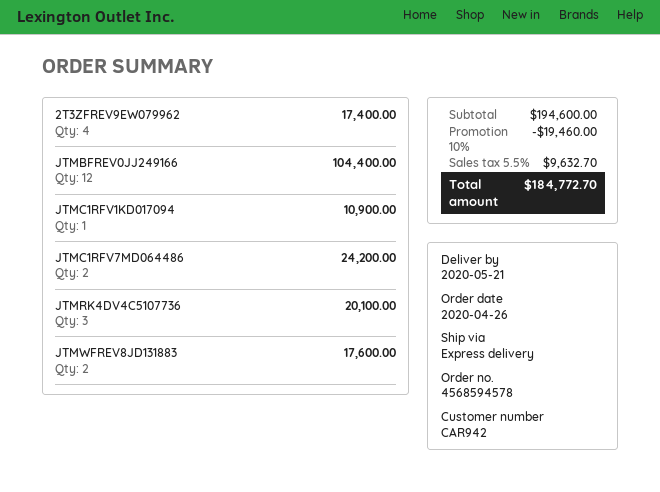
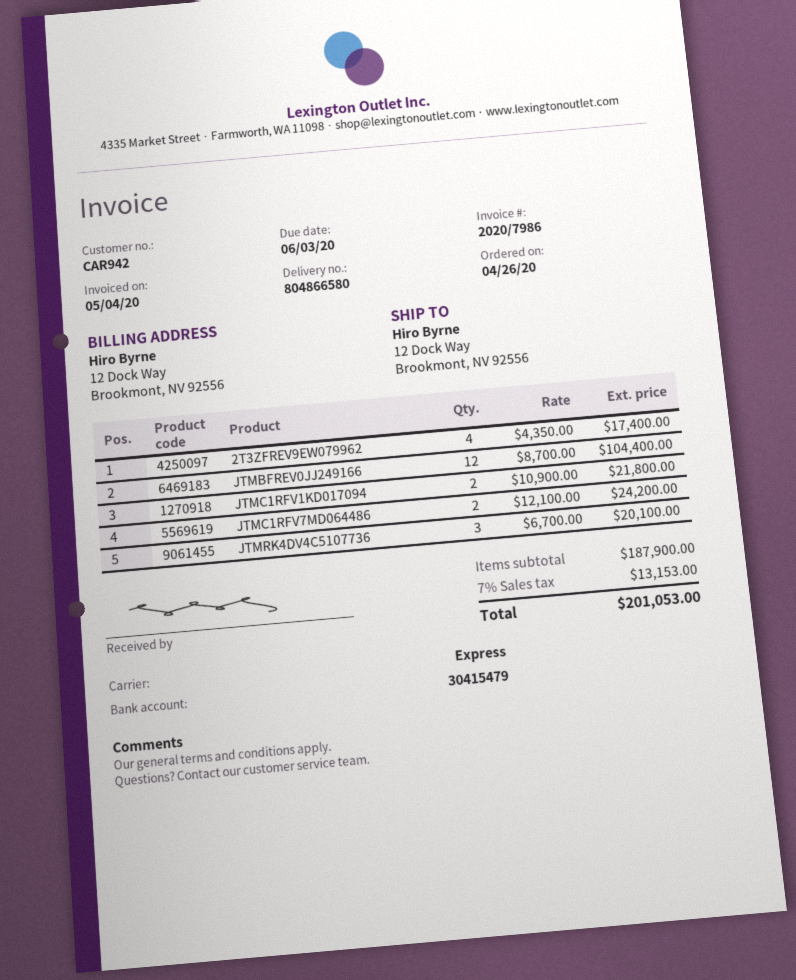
JTMC1RFV1KD017094: 1 for 10900.00 -> 2 for 21800.00
JTMWFREV8JD131883: 2 for 17600.00 -> none
subtotal: 194600.00 -> 187900.00
discount: 10% = 19460.00 -> none
tax: 5.5% = 9632.70 -> 7% = 13153.00
total: 184772.70 -> 201053.00

